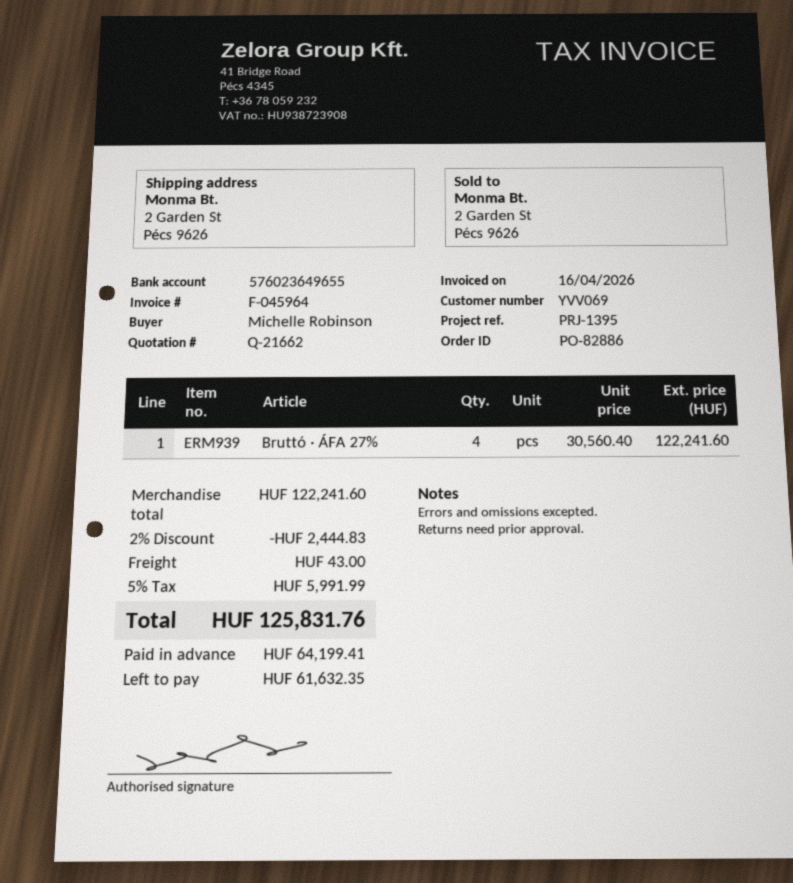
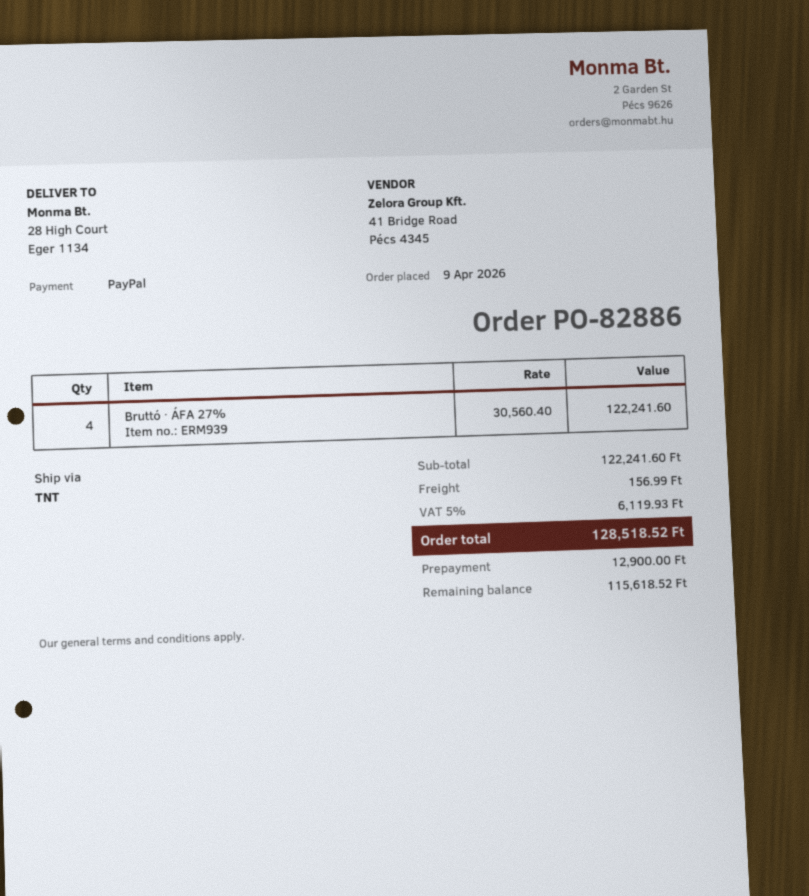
ship to: 2 Garden St, Pécs 9626 -> 28 High Court, Eger 1134
discount: 2% = 2444.83 -> none
shipping: 43.00 -> 156.99
tax: 5% = 5991.99 -> 5% = 6119.93
total: 125831.76 -> 128518.52
deposit: 64199.41 -> 12900.00
balance: 61632.35 -> 115618.52

